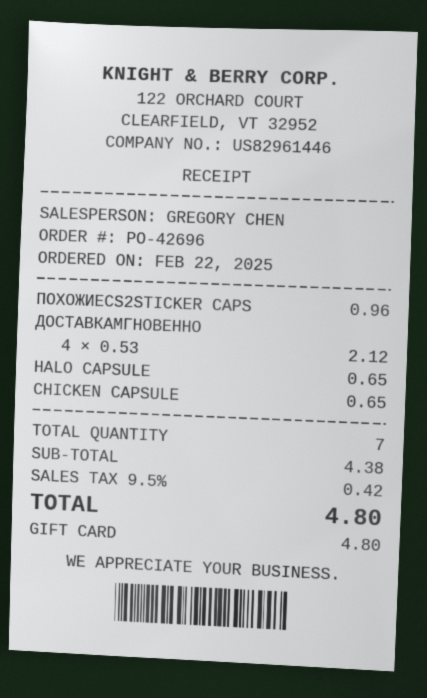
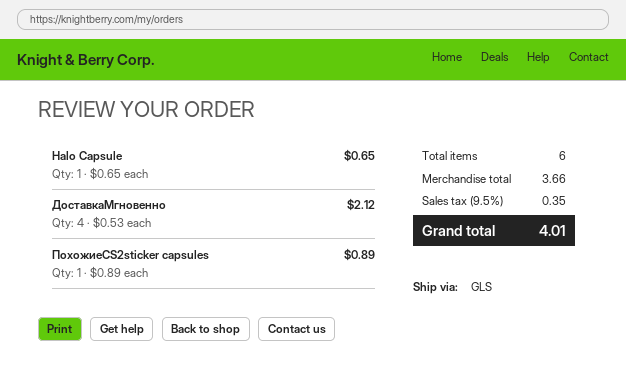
ПОХОЖИЕCS2STICKER CAPS: 1 x 0.96 = 0.96 -> 1 x 0.89 = 0.89
CHICKEN CAPSULE: 1 x 0.65 = 0.65 -> none
total quantity: 7 -> 6
subtotal: 4.38 -> 3.66
tax: 9.5% = 0.42 -> 9.5% = 0.35
total: 4.80 -> 4.01

